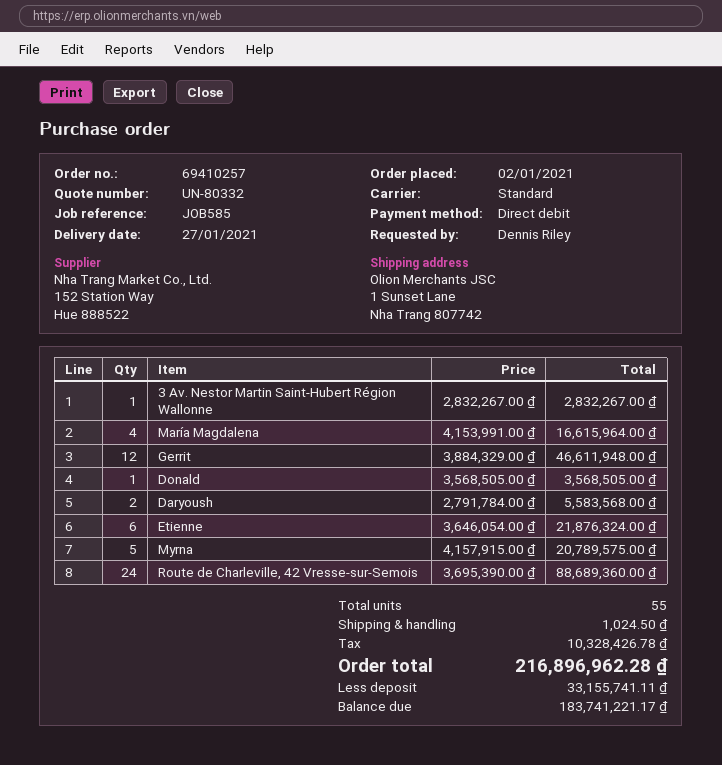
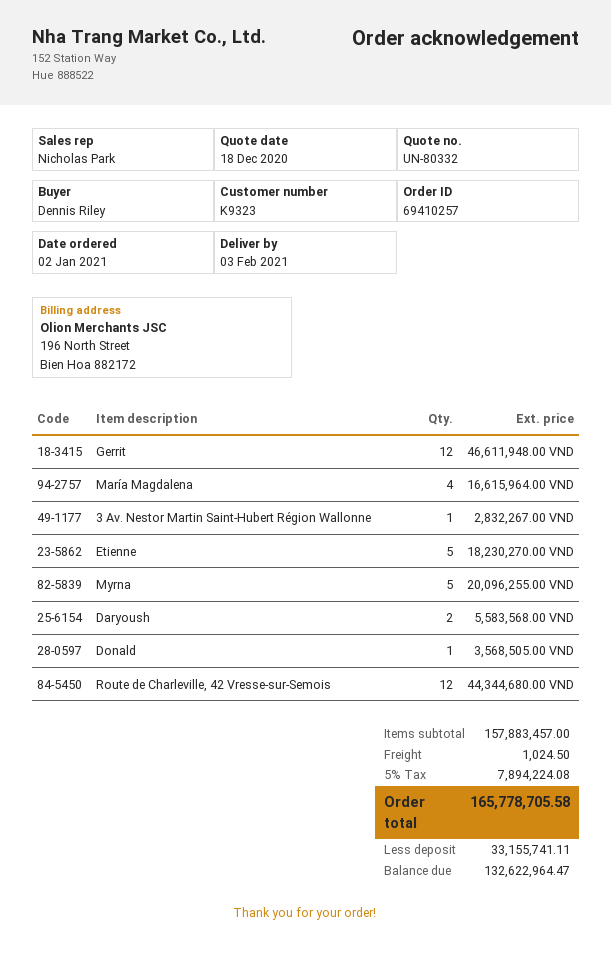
delivery date: 2021-01-27 -> 2021-02-03
Etienne: 6 for 21876324.00 -> 5 for 18230270.00
Myrna: 5 for 20789575.00 -> 5 for 20096255.00
Route de Charleville, 42 Vresse-sur-Semois: 24 for 88689360.00 -> 12 for 44344680.00
tax: 10328426.78 -> 7894224.08
total: 216896962.28 -> 165778705.58
balance: 183741221.17 -> 132622964.47

